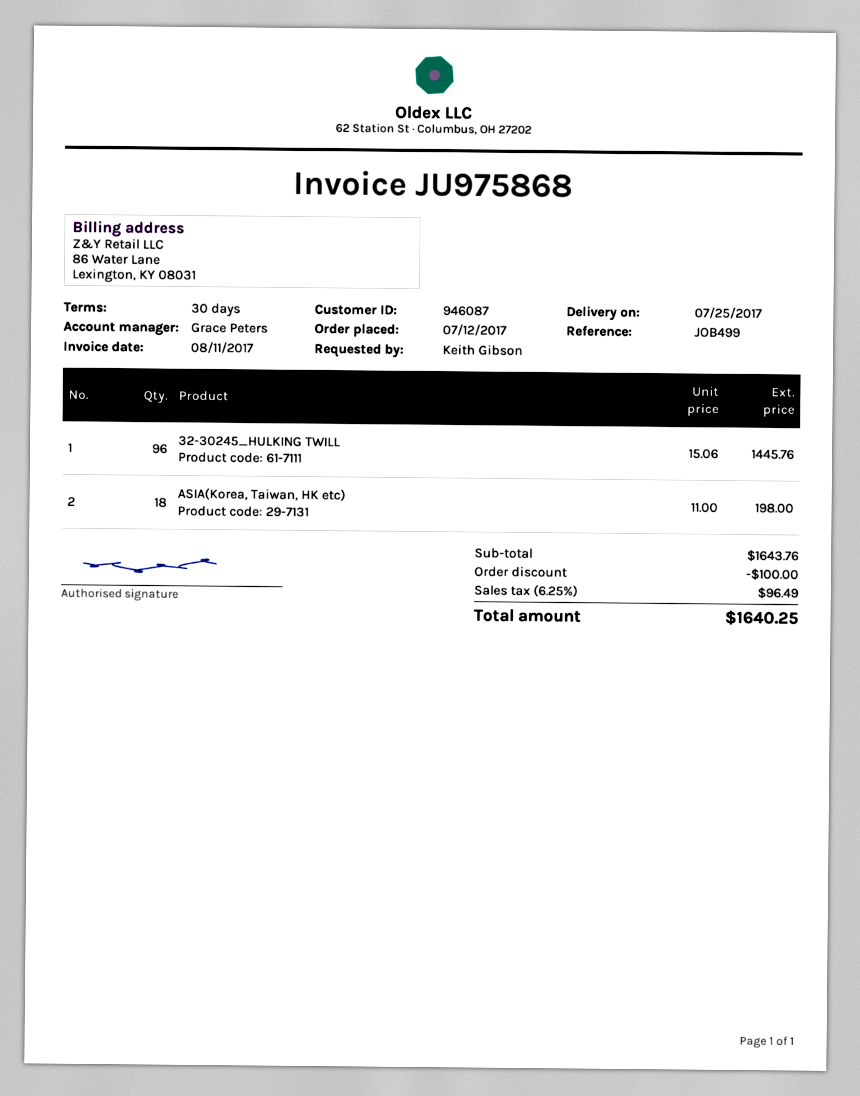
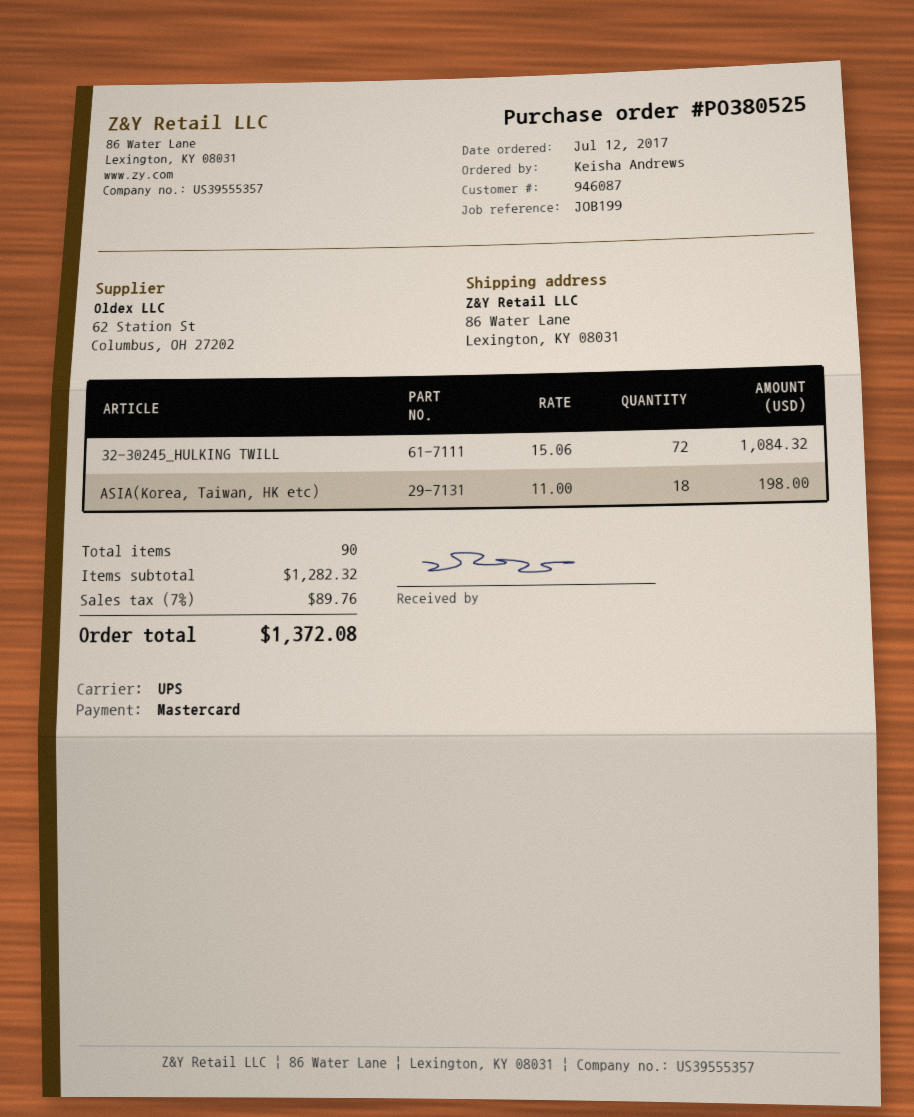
reference: JOB499 -> JOB199
ordered by: Keith Gibson -> Keisha Andrews
32-30245_HULKING TWILL: 96 x 15.06 = 1445.76 -> 72 x 15.06 = 1084.32
subtotal: 1643.76 -> 1282.32
discount: 100.00 -> none
tax: 6.25% = 96.49 -> 7% = 89.76
total: 1640.25 -> 1372.08

